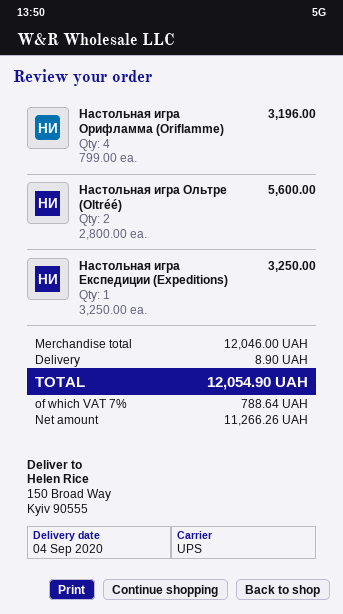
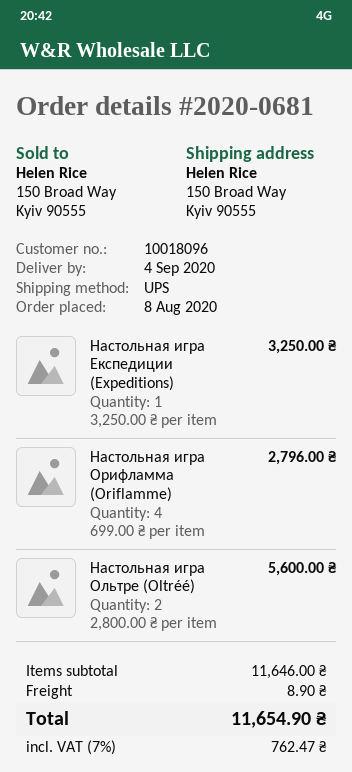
Настольная игра Орифламма (Oriflamme): 4 x 799.00 = 3196.00 -> 4 x 699.00 = 2796.00
subtotal: 12046.00 -> 11646.00
tax: 7% = 788.64 -> 7% = 762.47
total: 12054.90 -> 11654.90

